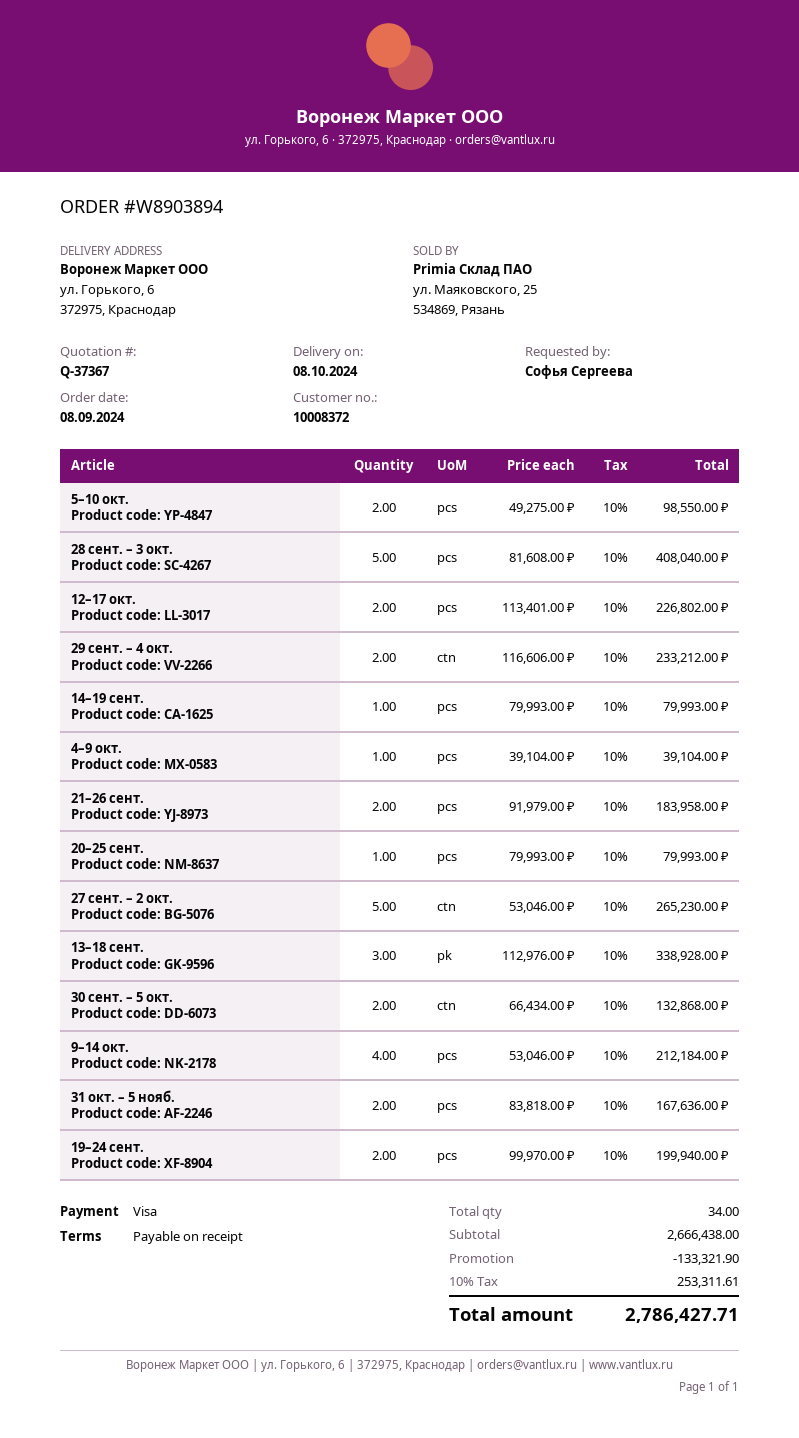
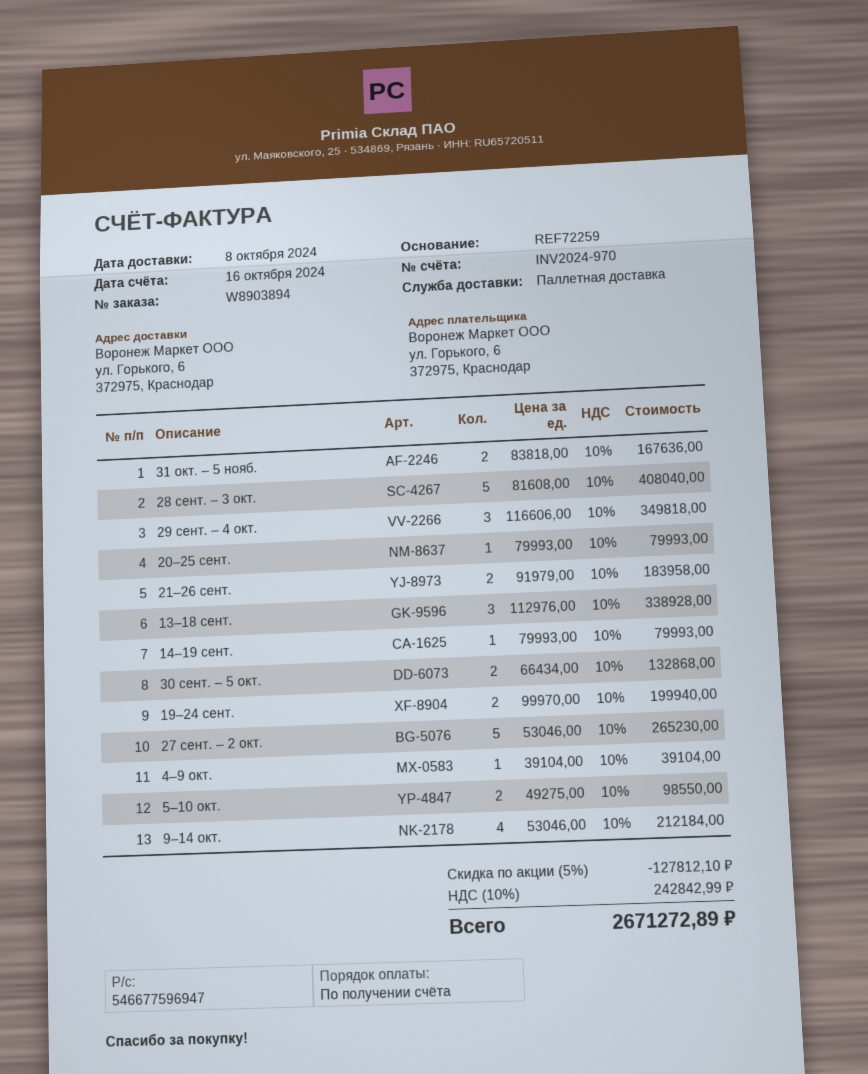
12–17 окт.: 2 x 113401.00 = 226802.00 -> none
29 сент. – 4 окт.: 2 x 116606.00 = 233212.00 -> 3 x 116606.00 = 349818.00
discount: 133321.90 -> 127812.10
tax: 10% = 253311.61 -> 10% = 242842.99
total: 2786427.71 -> 2671272.89

